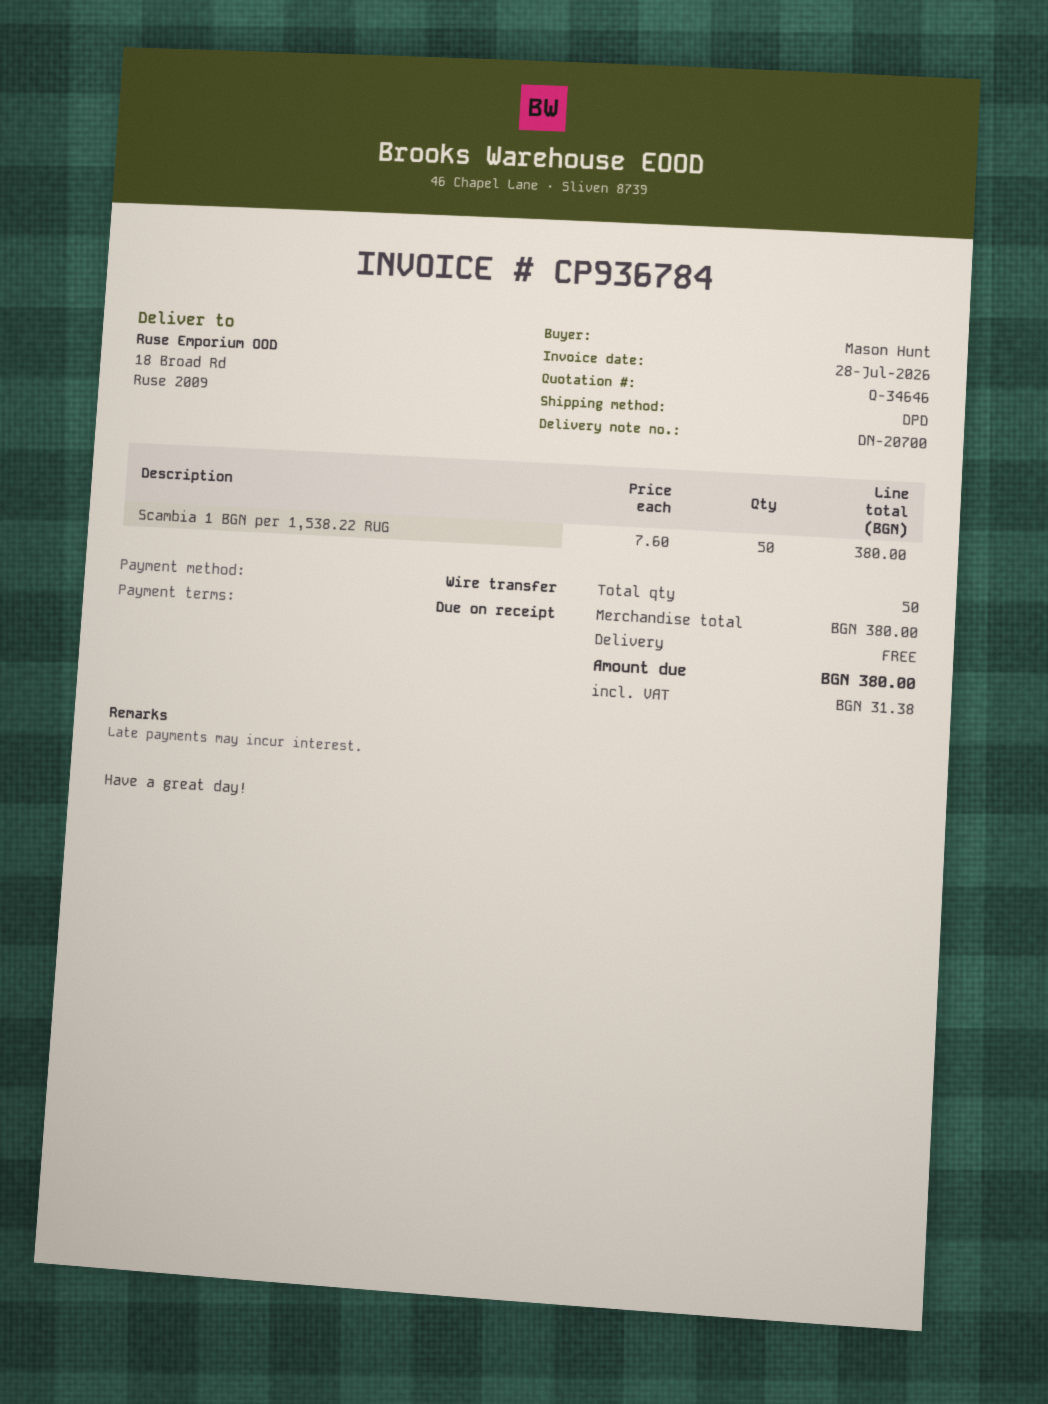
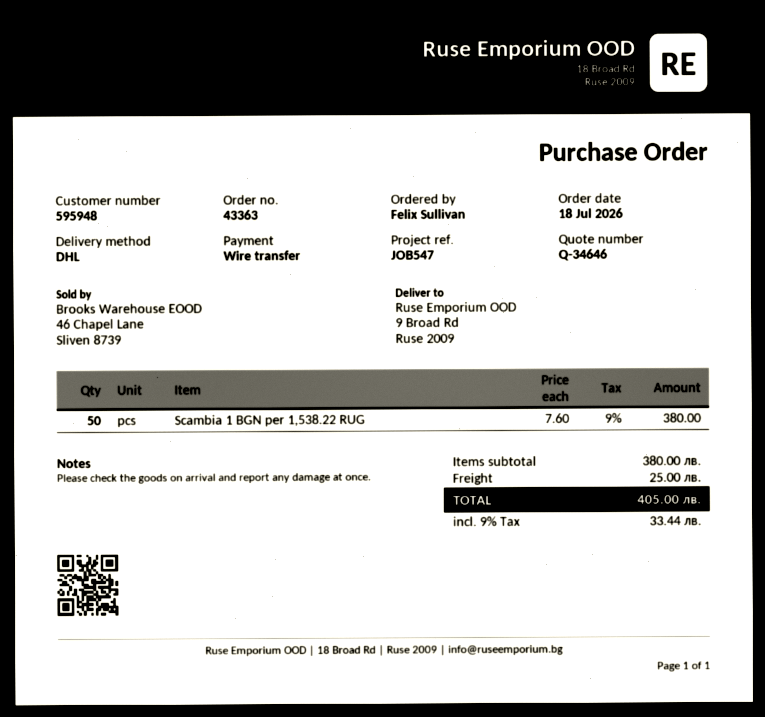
ordered by: Mason Hunt -> Felix Sullivan
shipping method: DPD -> DHL
ship to: 18 Broad Rd, Ruse 2009 -> 9 Broad Rd, Ruse 2009
shipping: 0.00 -> 25.00
tax: 31.38 -> 33.44
total: 380.00 -> 405.00

